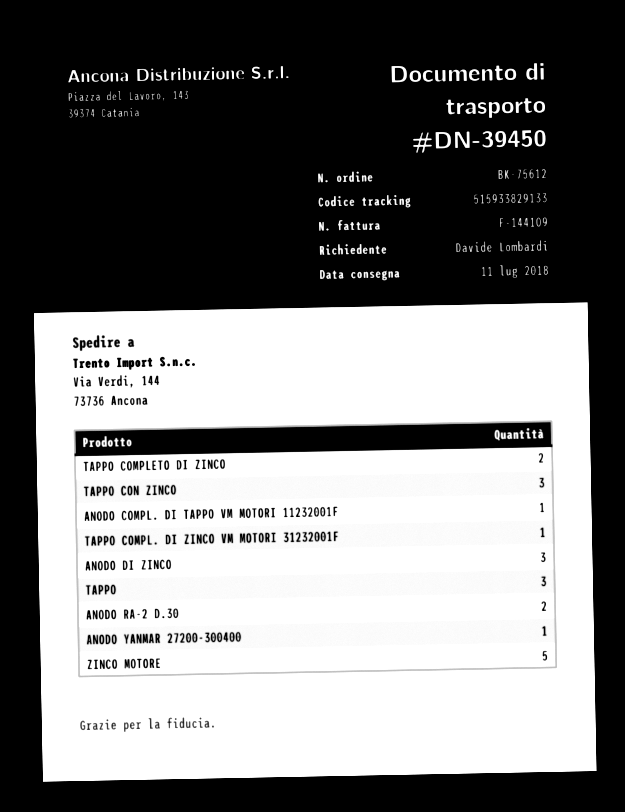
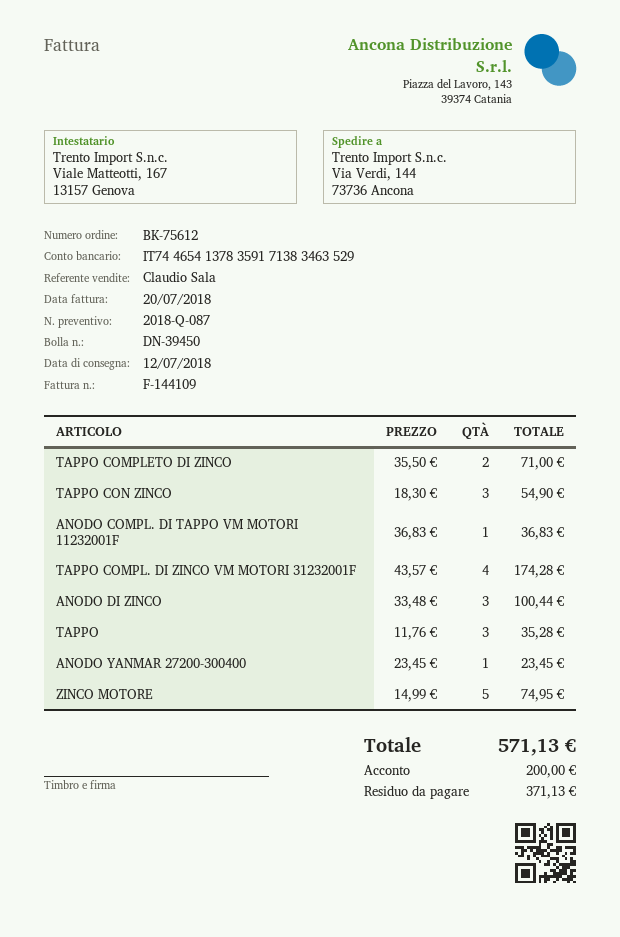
delivery date: 2018-07-11 -> 2018-07-12
TAPPO COMPL. DI ZINCO VM MOTORI 31232001F: 1 -> 4
ANODO RA-2 D.30: 2 -> none

